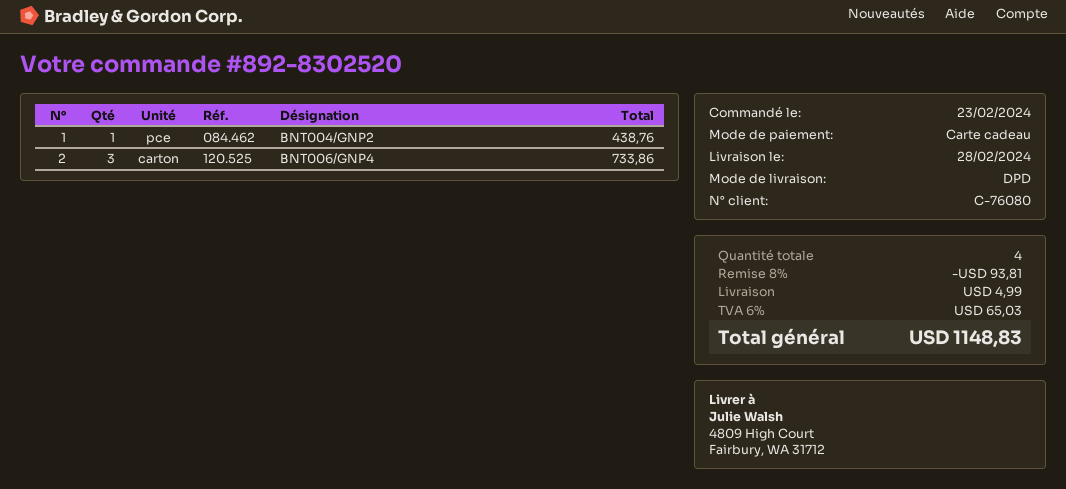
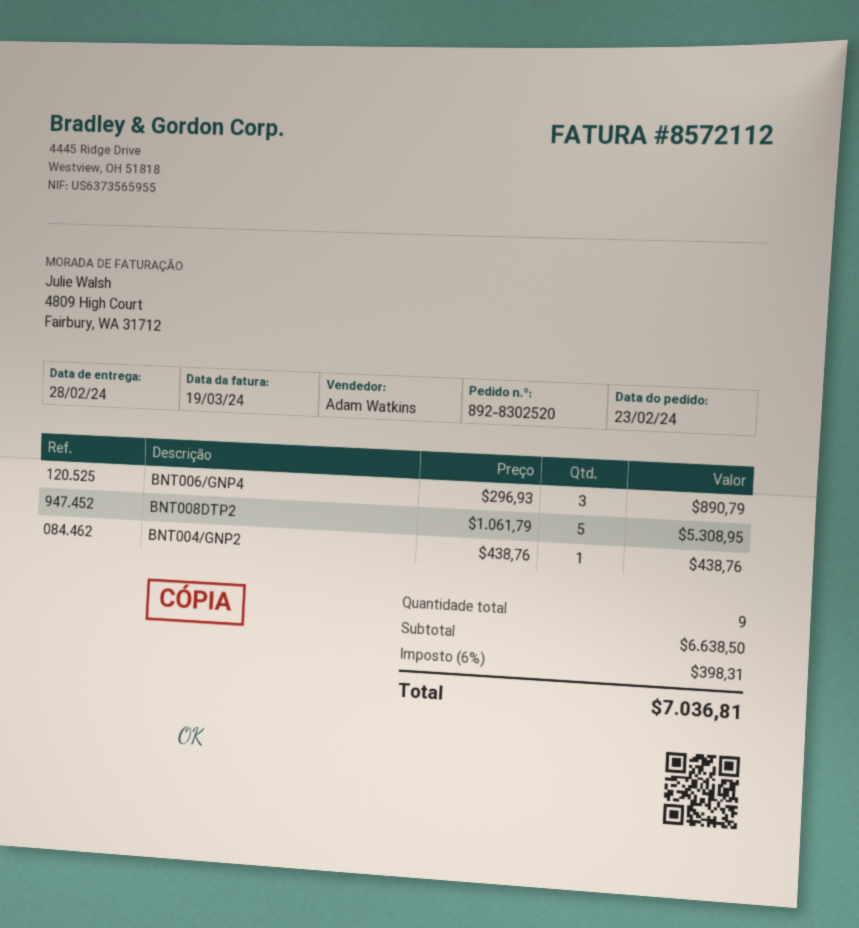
BNT006/GNP4: 3 for 733.86 -> 3 for 890.79
BNT008DTP2: none -> 5 for 5308.95
total quantity: 4 -> 9
discount: 8% = 93.81 -> none
shipping: 4.99 -> none
tax: 6% = 65.03 -> 6% = 398.31
total: 1148.83 -> 7036.81

